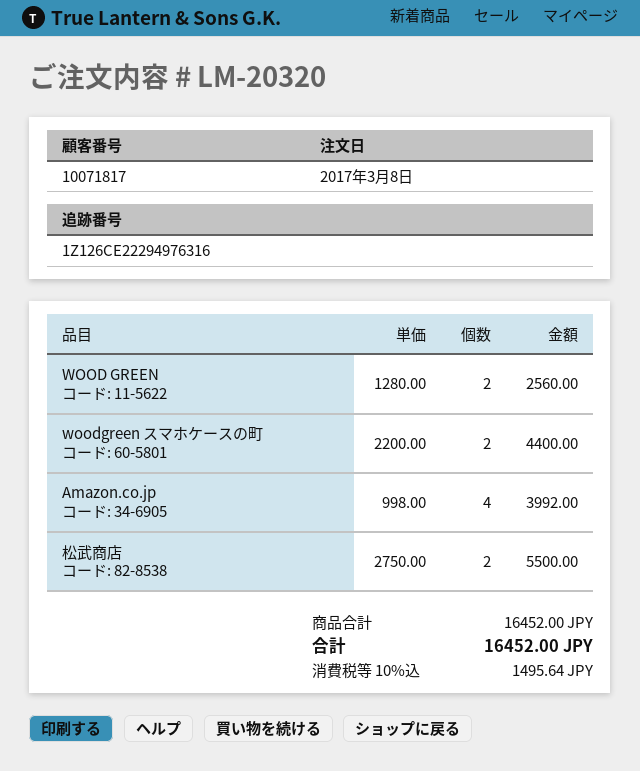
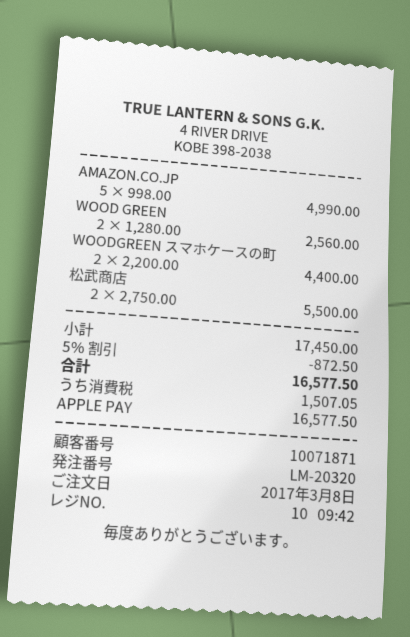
customer number: 10071817 -> 10071871
Amazon.co.jp: 4 x 998.00 = 3992.00 -> 5 x 998.00 = 4990.00
subtotal: 16452.00 -> 17450.00
discount: none -> 5% = 872.50
tax: 1495.64 -> 1507.05
total: 16452.00 -> 16577.50

